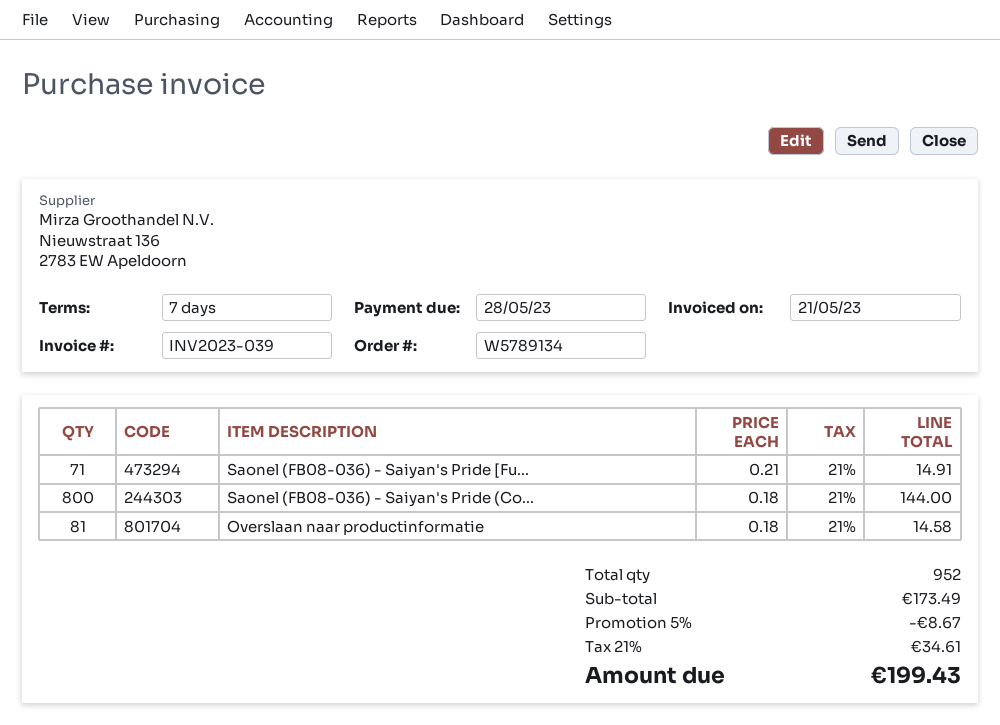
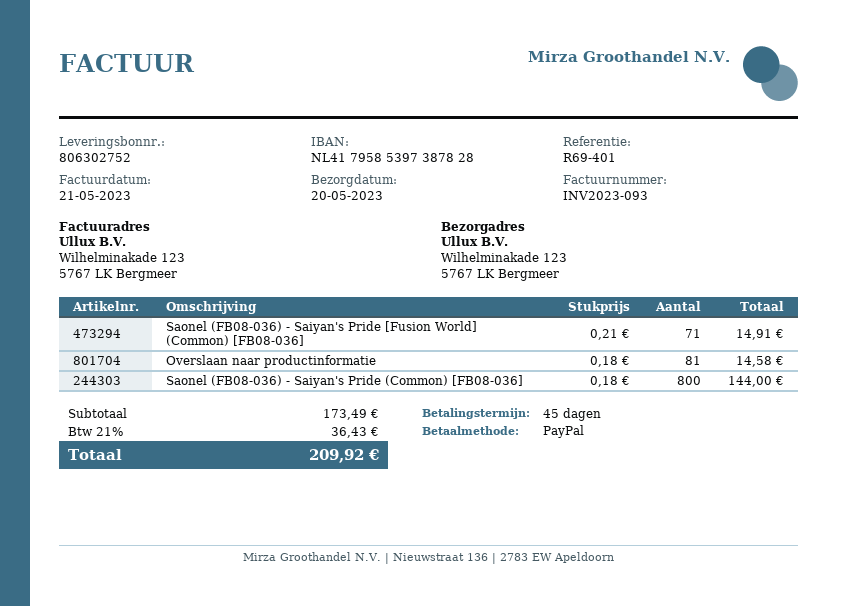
invoice number: INV2023-039 -> INV2023-093
payment terms: 7 days -> 45 days
discount: 5% = 8.67 -> none
tax: 21% = 34.61 -> 21% = 36.43
total: 199.43 -> 209.92

